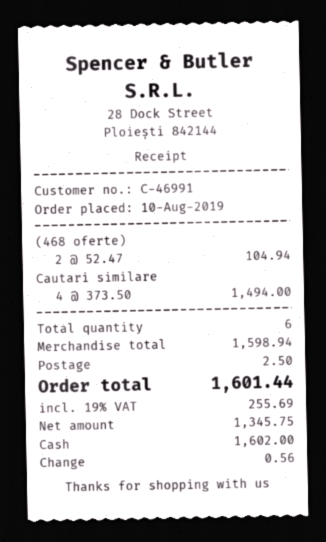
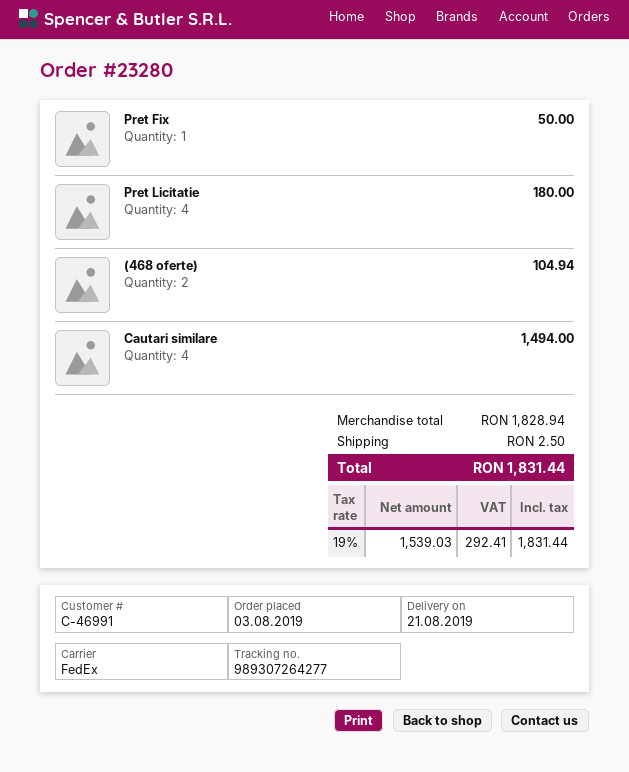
order date: 2019-08-10 -> 2019-08-03
Pret Fix: none -> 1 for 50.00
Pret Licitatie: none -> 4 for 180.00
subtotal: 1598.94 -> 1828.94
net: 1345.75 -> 1539.03
tax: 19% = 255.69 -> 19% = 292.41
total: 1601.44 -> 1831.44

